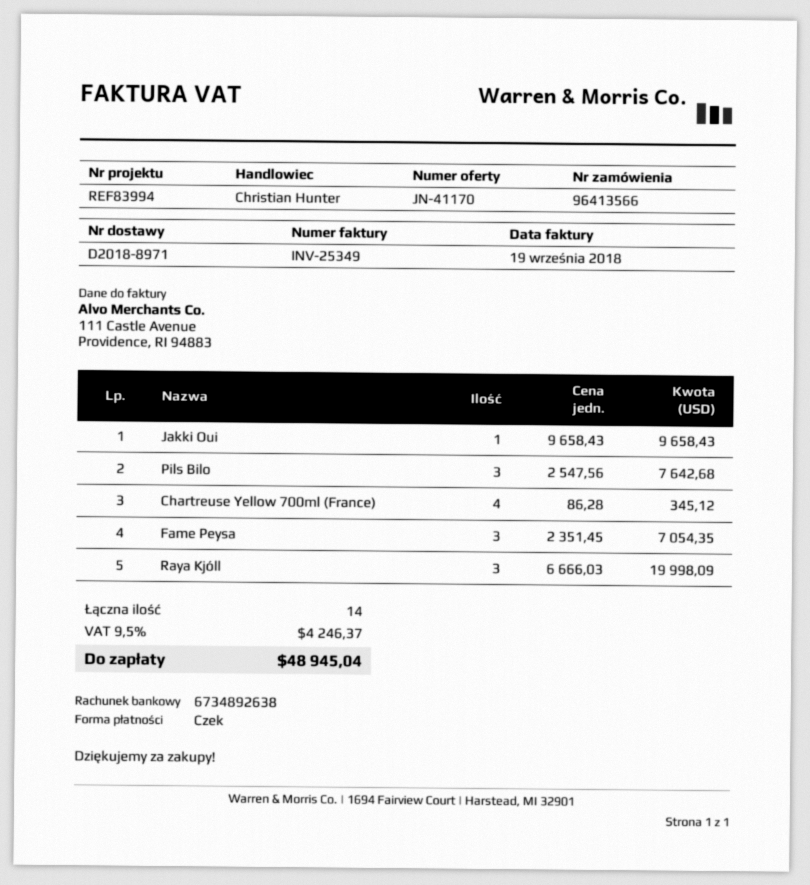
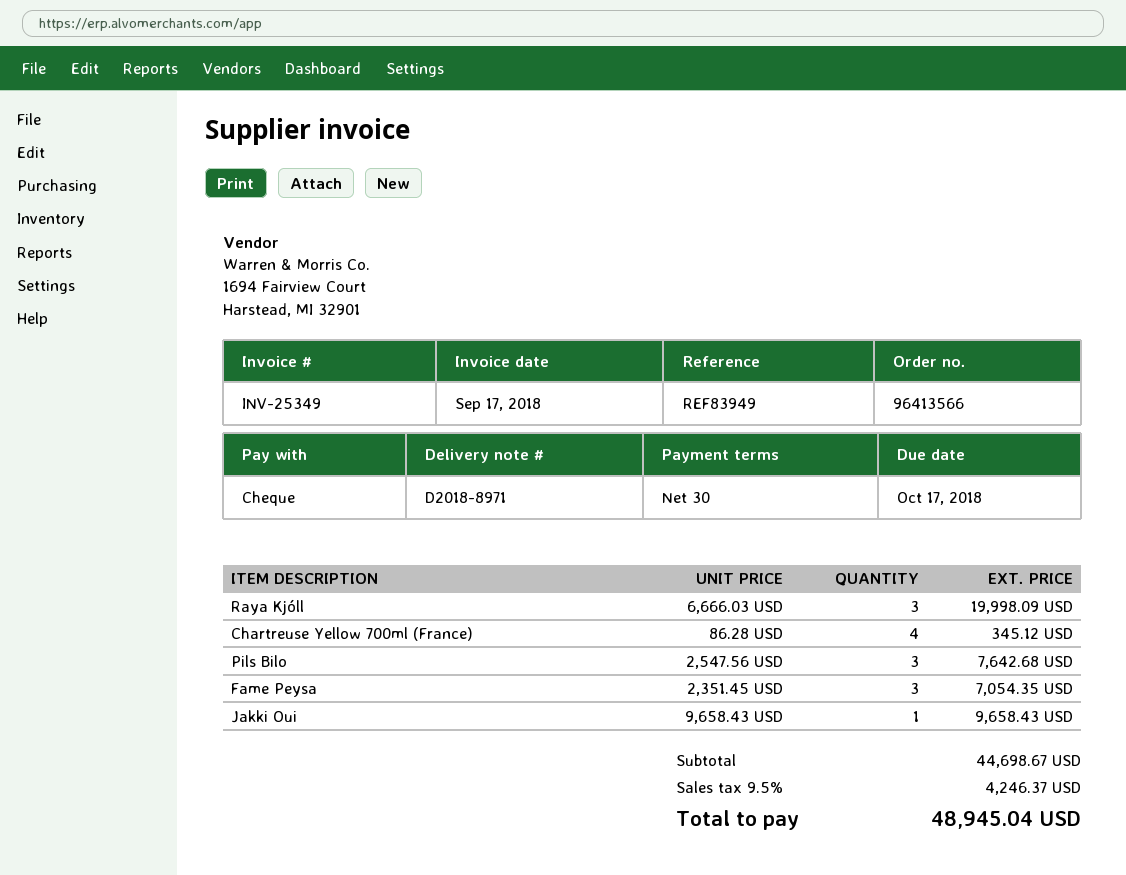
invoice date: 2018-09-19 -> 2018-09-17
reference: REF83994 -> REF83949

